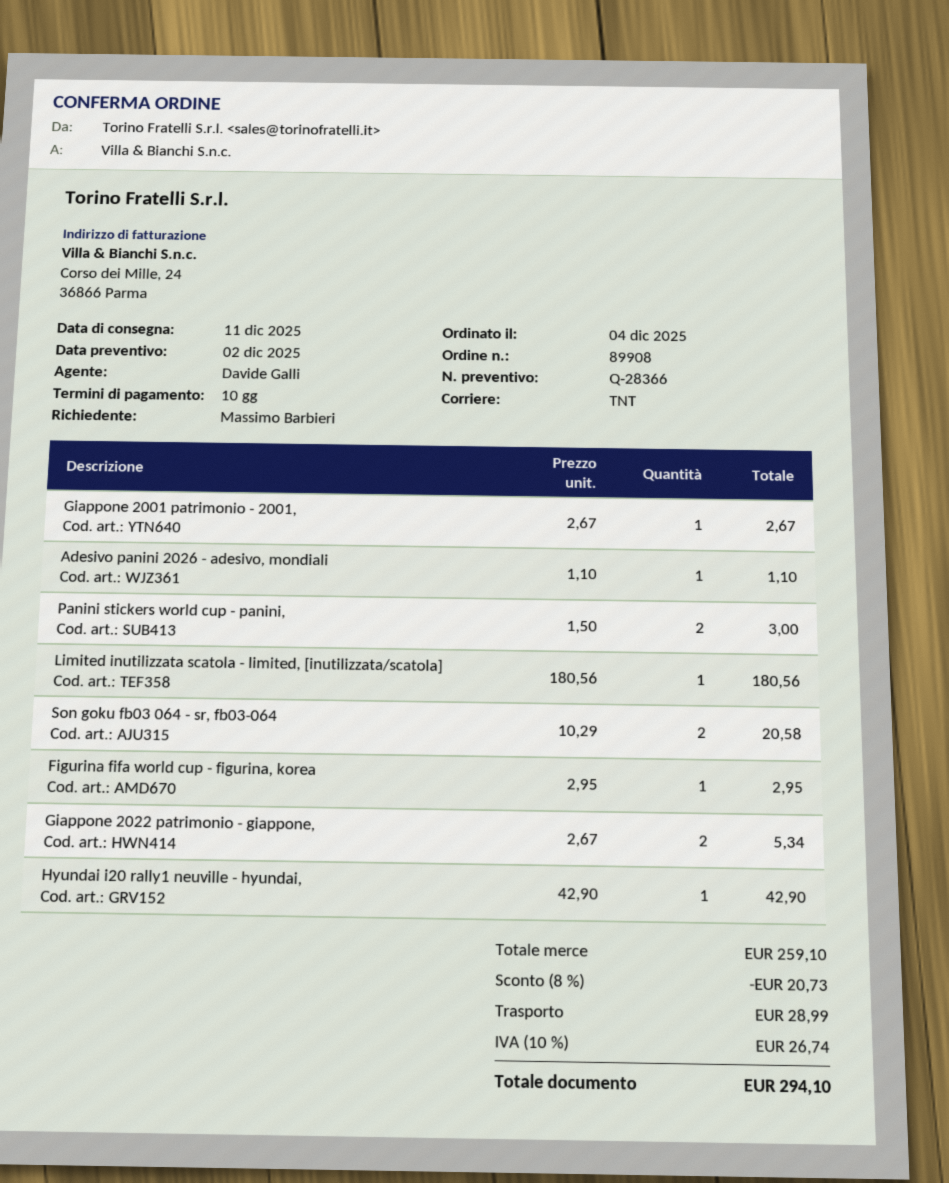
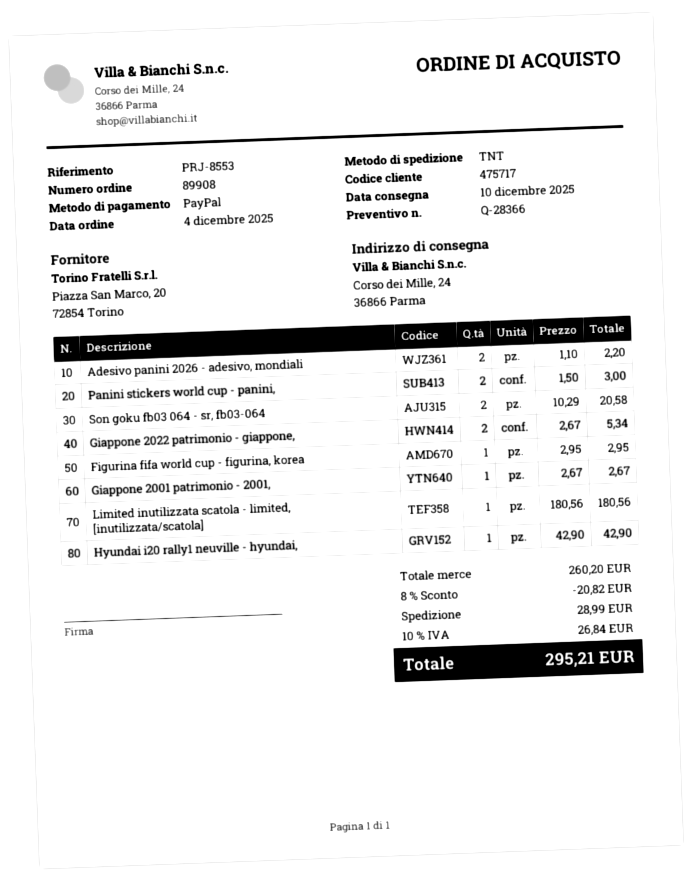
delivery date: 2025-12-11 -> 2025-12-10
Adesivo panini 2026 - adesivo, mondiali: 1 x 1.10 = 1.10 -> 2 x 1.10 = 2.20
subtotal: 259.10 -> 260.20
discount: 8% = 20.73 -> 8% = 20.82
tax: 10% = 26.74 -> 10% = 26.84
total: 294.10 -> 295.21

